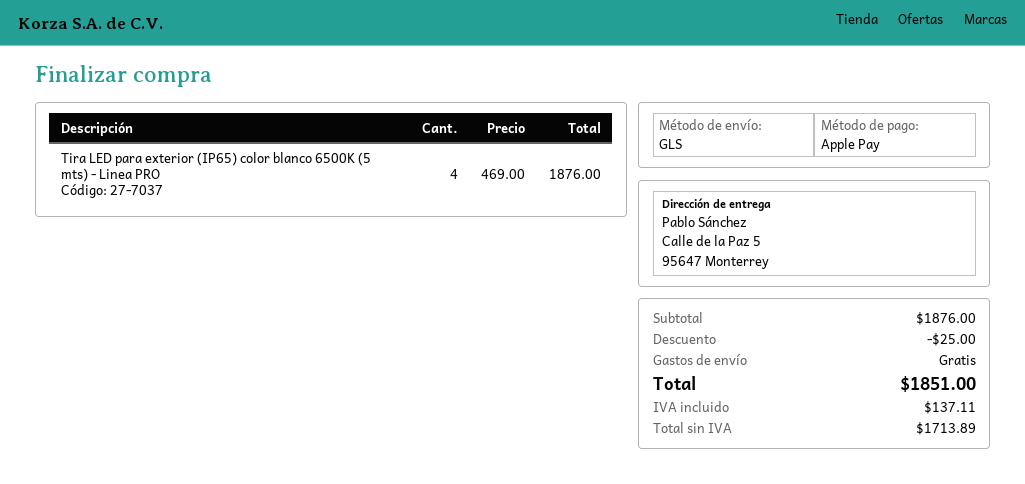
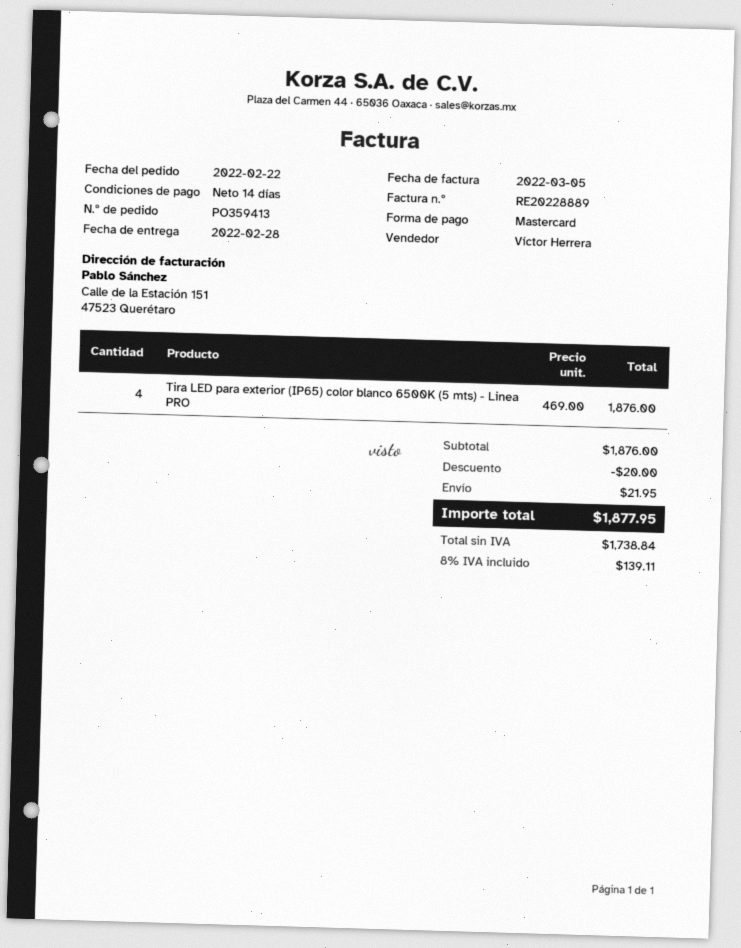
payment method: Apple Pay -> Mastercard
discount: 25.00 -> 20.00
shipping: 0.00 -> 21.95
net: 1713.89 -> 1738.84
tax: 137.11 -> 139.11
total: 1851.00 -> 1877.95

